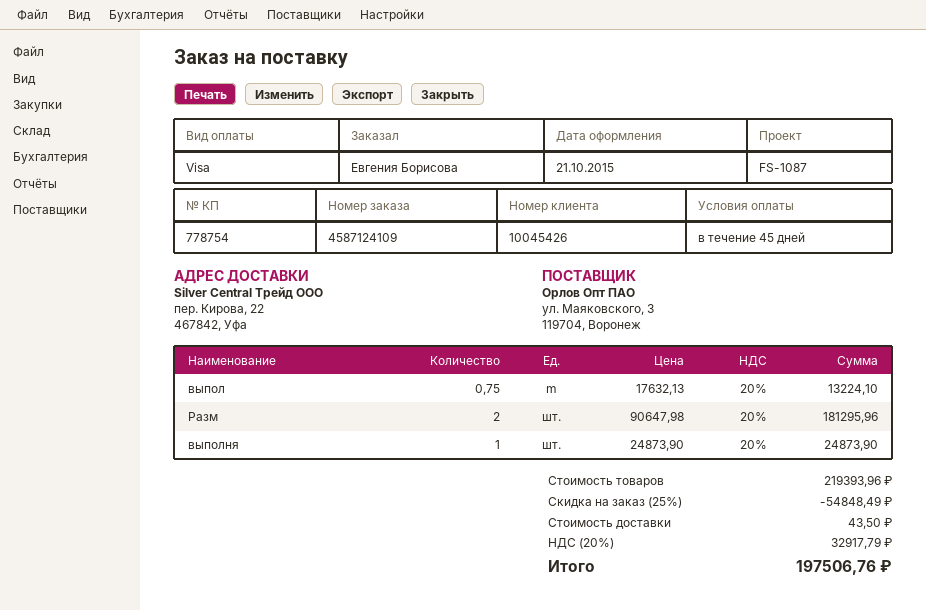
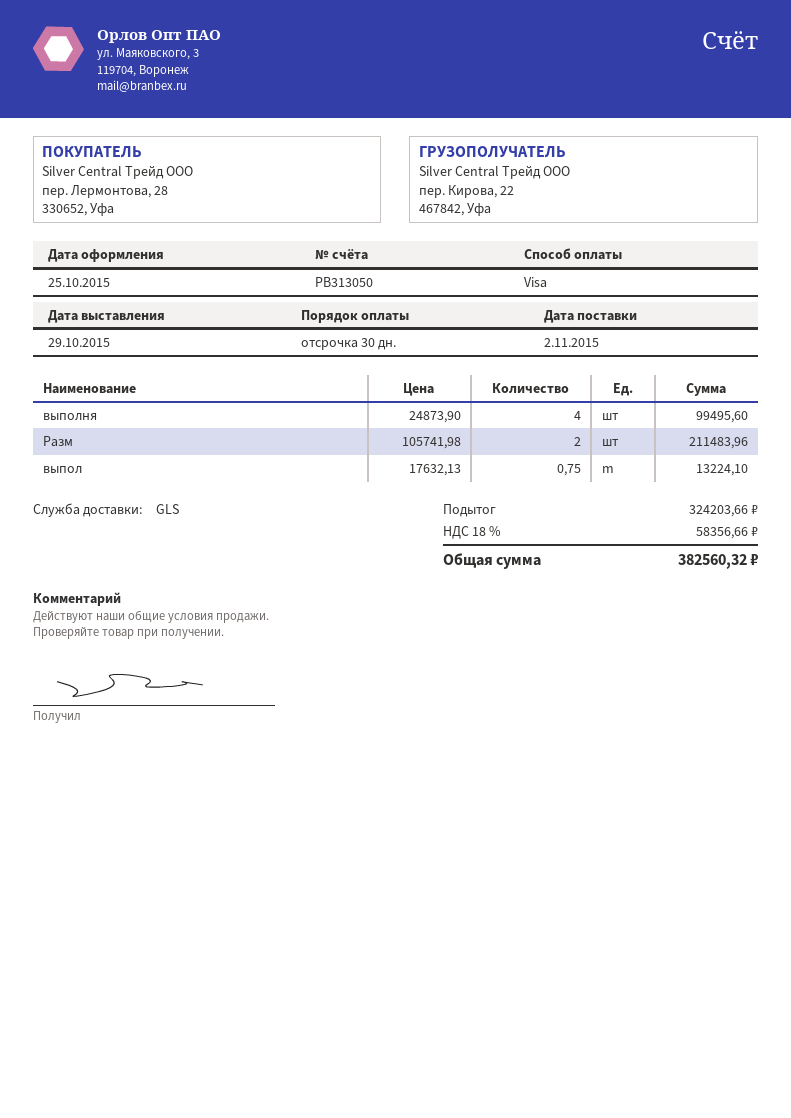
order date: 2015-10-21 -> 2015-10-25
payment terms: 45 days -> 30 days
Разм: 2 x 90647.98 = 181295.96 -> 2 x 105741.98 = 211483.96
выполня: 1 x 24873.90 = 24873.90 -> 4 x 24873.90 = 99495.60
subtotal: 219393.96 -> 324203.66
discount: 25% = 54848.49 -> none
shipping: 43.50 -> none
tax: 20% = 32917.79 -> 18% = 58356.66
total: 197506.76 -> 382560.32

